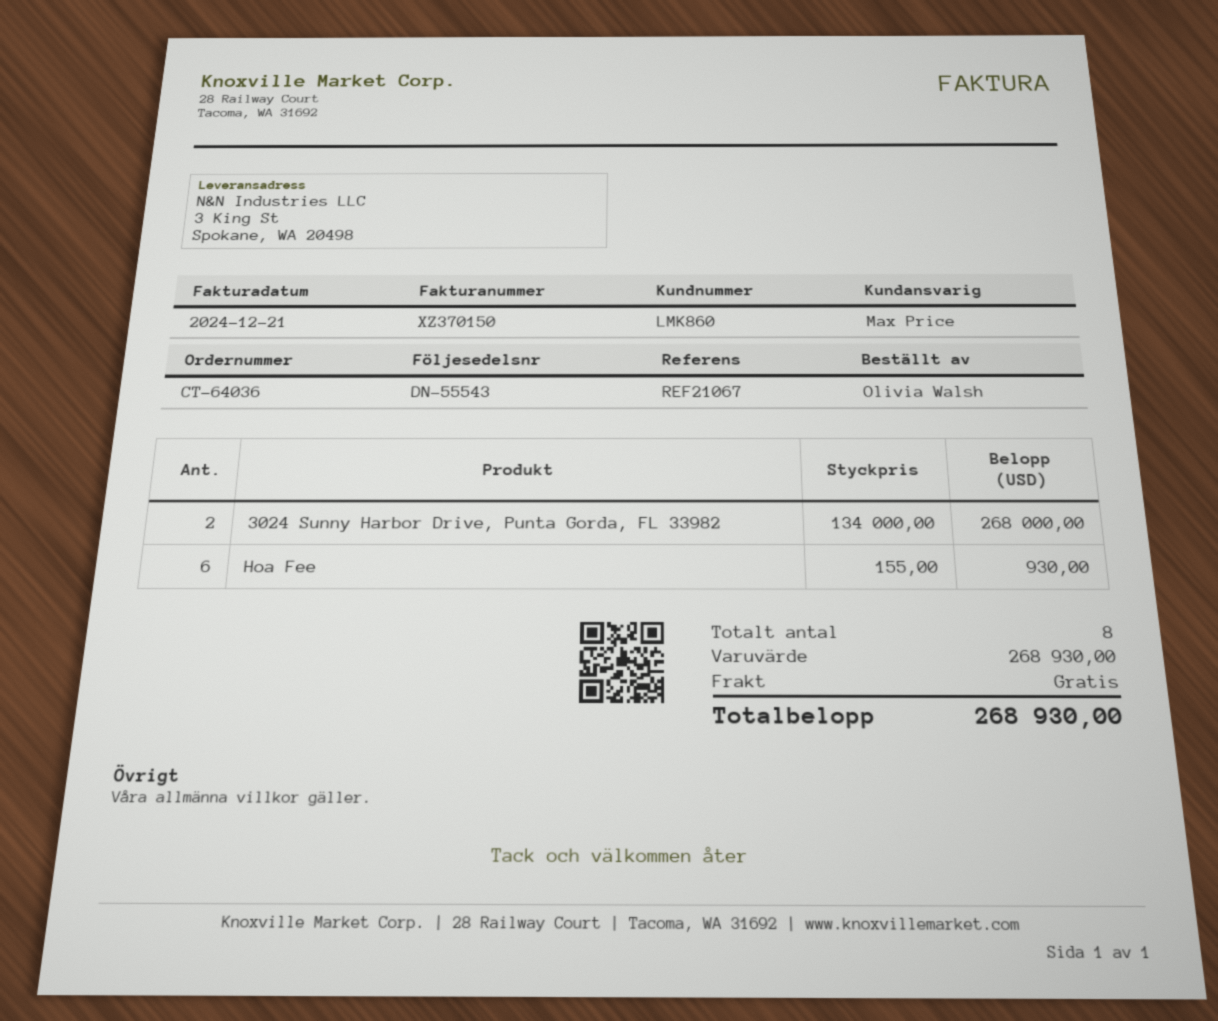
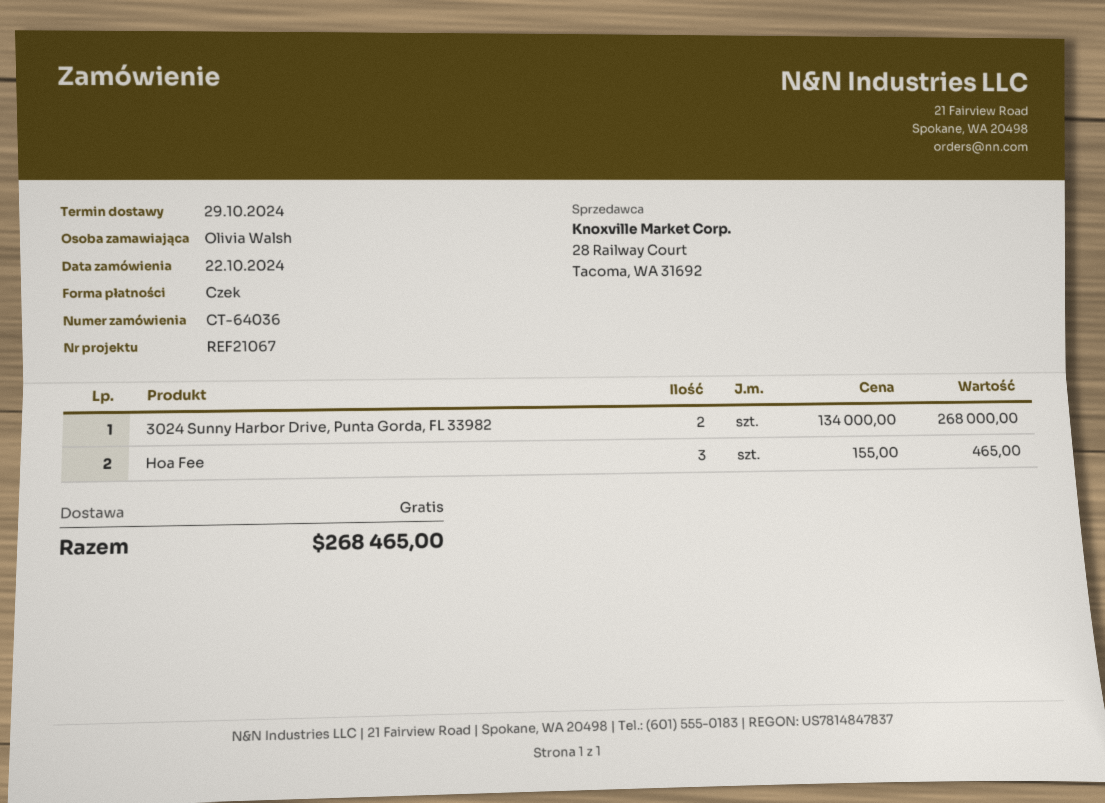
Hoa Fee: 6 x 155.00 = 930.00 -> 3 x 155.00 = 465.00
total: 268930.00 -> 268465.00

